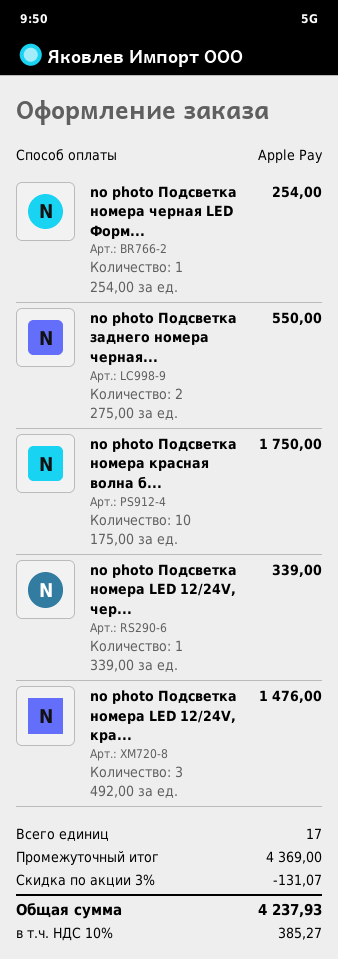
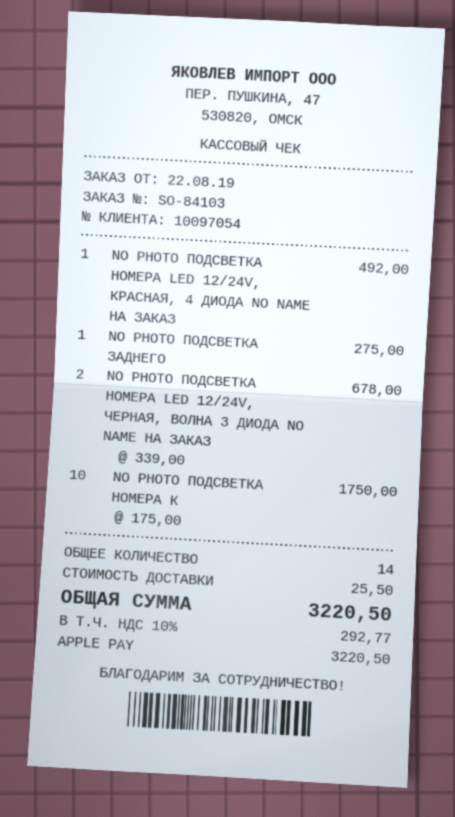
no photo Подсветка номера черная LED Форм...: 1 x 254.00 = 254.00 -> none
no photo Подсветка заднего номера черная...: 2 x 275.00 = 550.00 -> 1 x 275.00 = 275.00
no photo Подсветка номера LED 12/24V, чер...: 1 x 339.00 = 339.00 -> 2 x 339.00 = 678.00
no photo Подсветка номера LED 12/24V, кра...: 3 x 492.00 = 1476.00 -> 1 x 492.00 = 492.00
total quantity: 17 -> 14
discount: 3% = 131.07 -> none
shipping: none -> 25.50
tax: 10% = 385.27 -> 10% = 292.77
total: 4237.93 -> 3220.50

